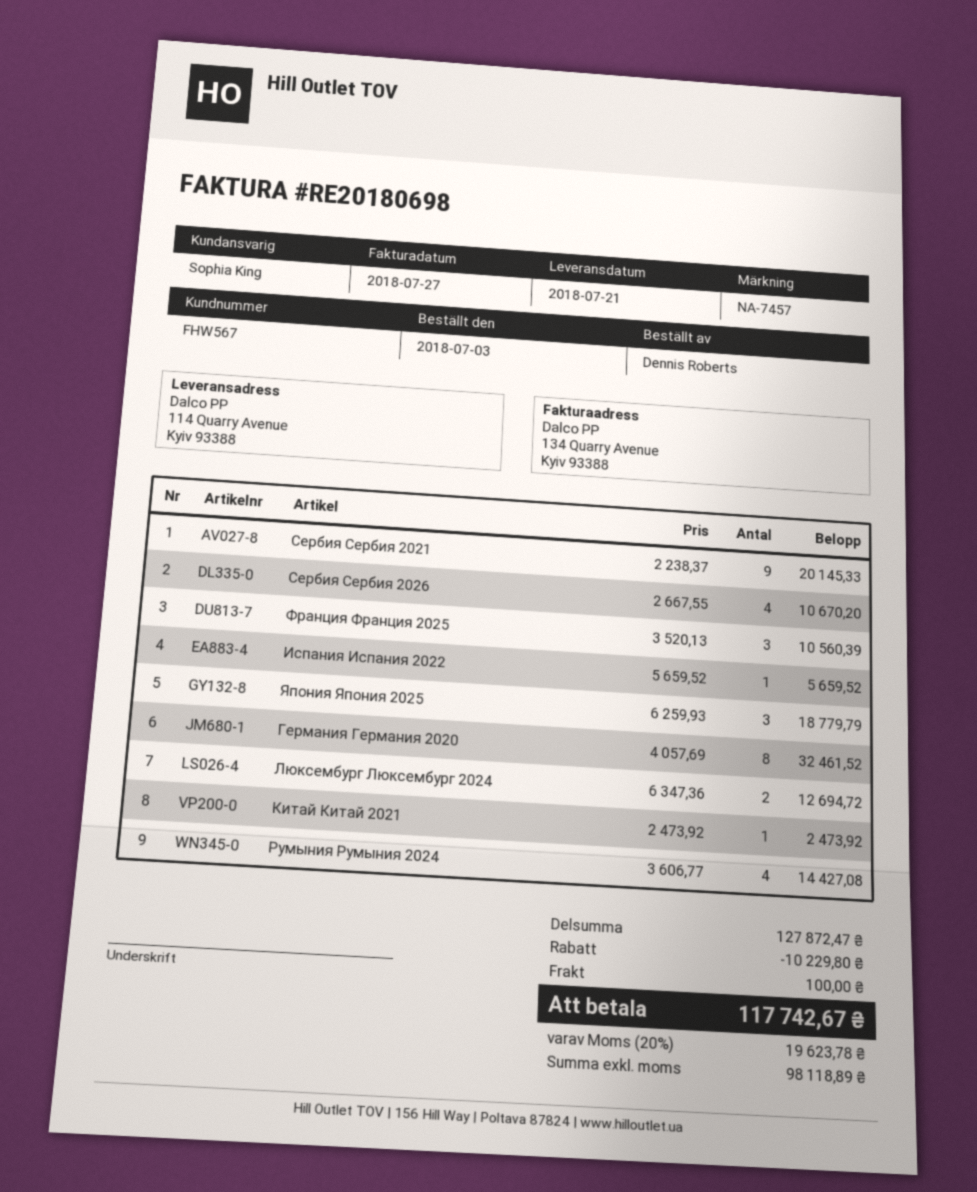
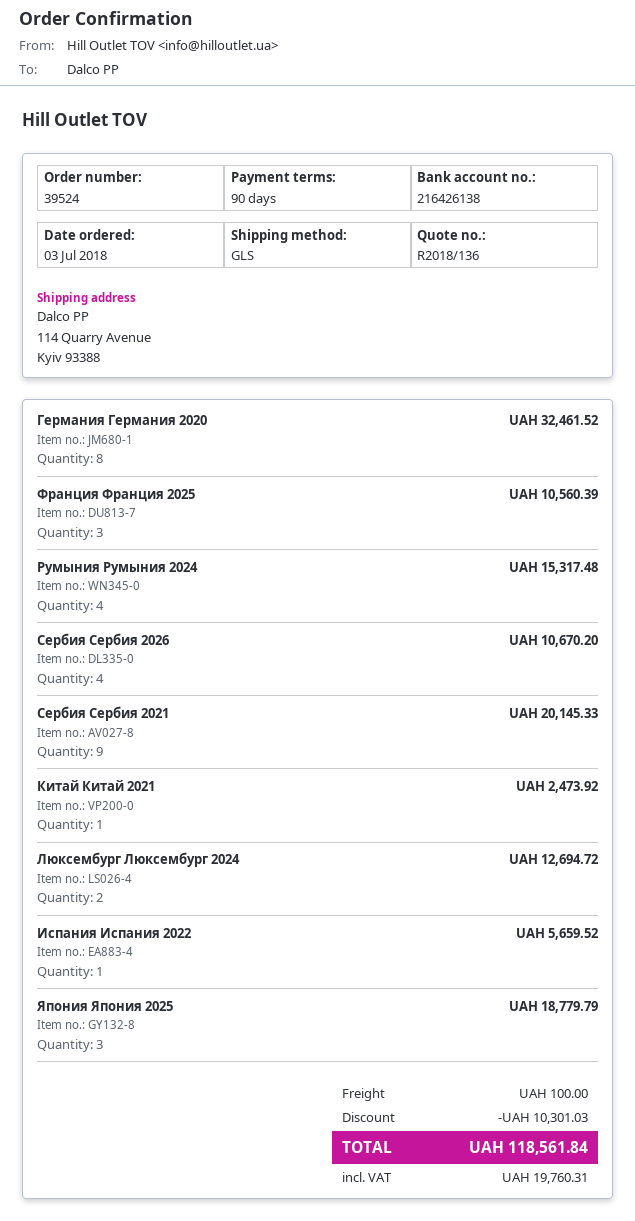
Румыния Румыния 2024: 4 for 14427.08 -> 4 for 15317.48
discount: 10229.80 -> 10301.03
tax: 19623.78 -> 19760.31
total: 117742.67 -> 118561.84

